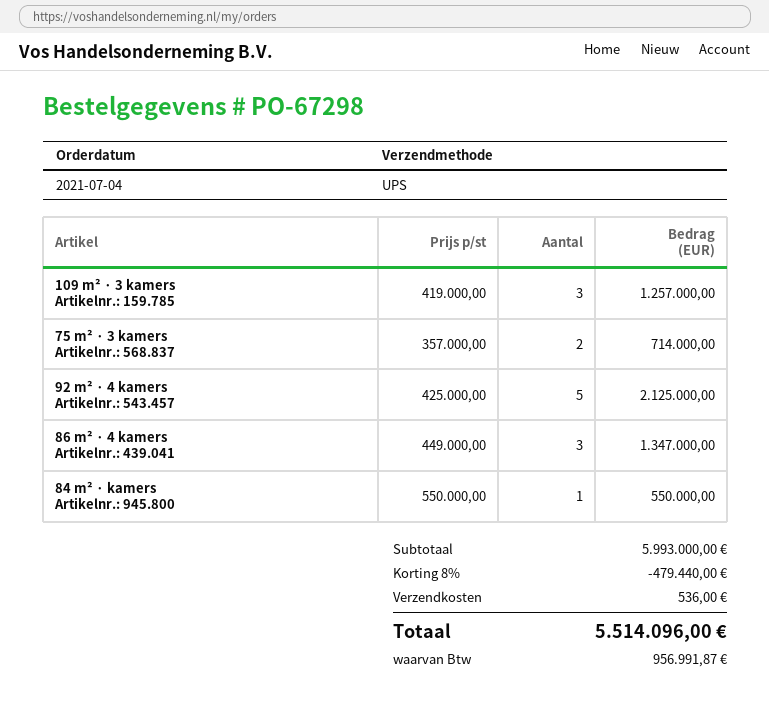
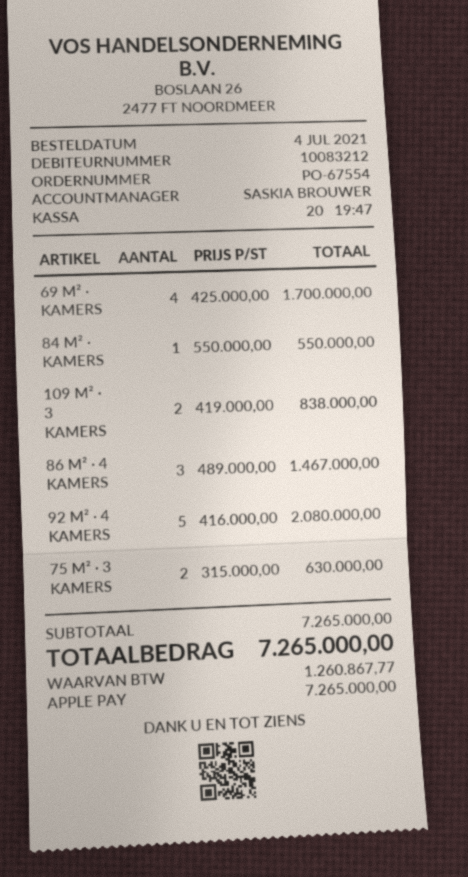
order number: PO-67298 -> PO-67554
109 m² · 3 kamers: 3 x 419000.00 = 1257000.00 -> 2 x 419000.00 = 838000.00
75 m² · 3 kamers: 2 x 357000.00 = 714000.00 -> 2 x 315000.00 = 630000.00
92 m² · 4 kamers: 5 x 425000.00 = 2125000.00 -> 5 x 416000.00 = 2080000.00
86 m² · 4 kamers: 3 x 449000.00 = 1347000.00 -> 3 x 489000.00 = 1467000.00
69 M² · KAMERS: none -> 4 x 425000.00 = 1700000.00
subtotal: 5993000.00 -> 7265000.00
discount: 8% = 479440.00 -> none
shipping: 536.00 -> none
tax: 956991.87 -> 1260867.77
total: 5514096.00 -> 7265000.00

